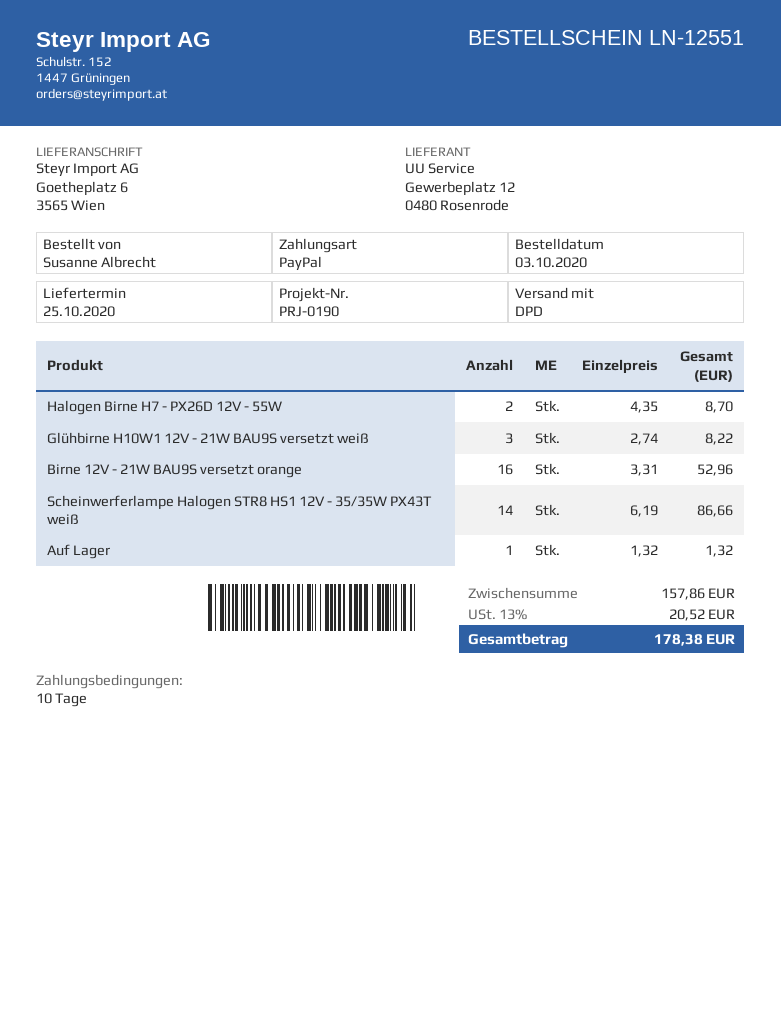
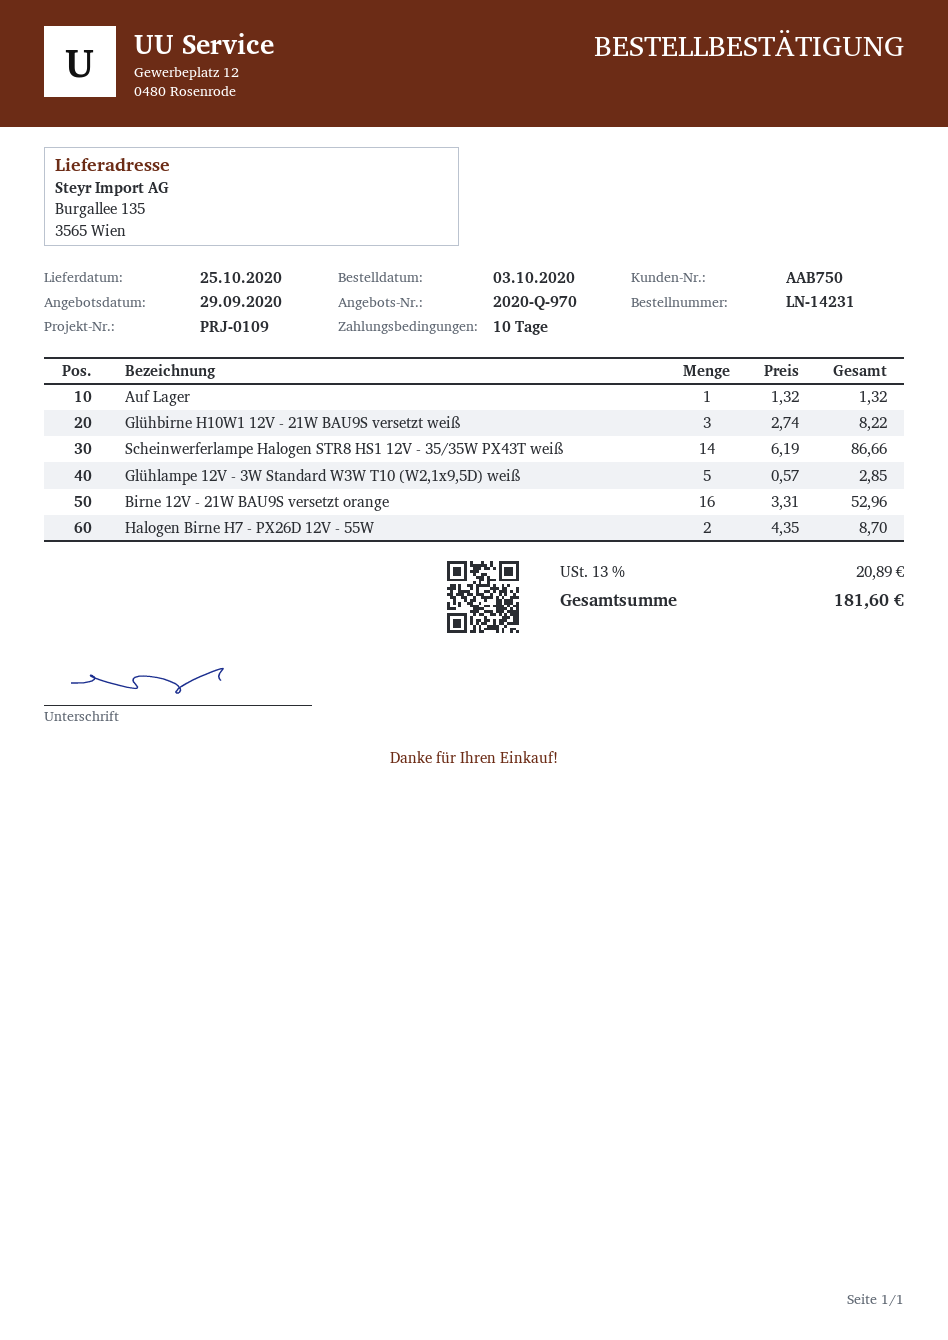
order number: LN-12551 -> LN-14231
reference: PRJ-0190 -> PRJ-0109
ship to: Goetheplatz 6, 3565 Wien -> Burgallee 135, 3565 Wien
Glühlampe 12V - 3W Standard W3W T10 (W2,1x9,5D) weiß: none -> 5 x 0.57 = 2.85
tax: 13% = 20.52 -> 13% = 20.89
total: 178.38 -> 181.60

